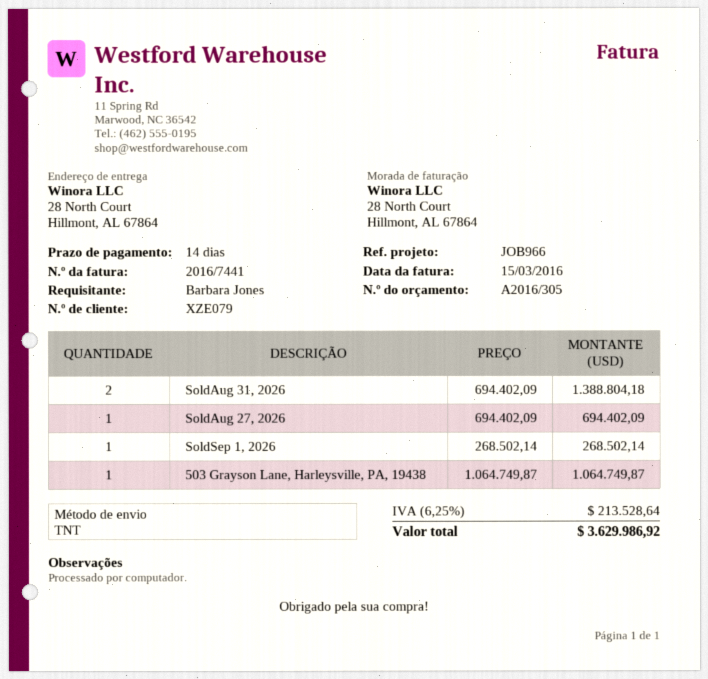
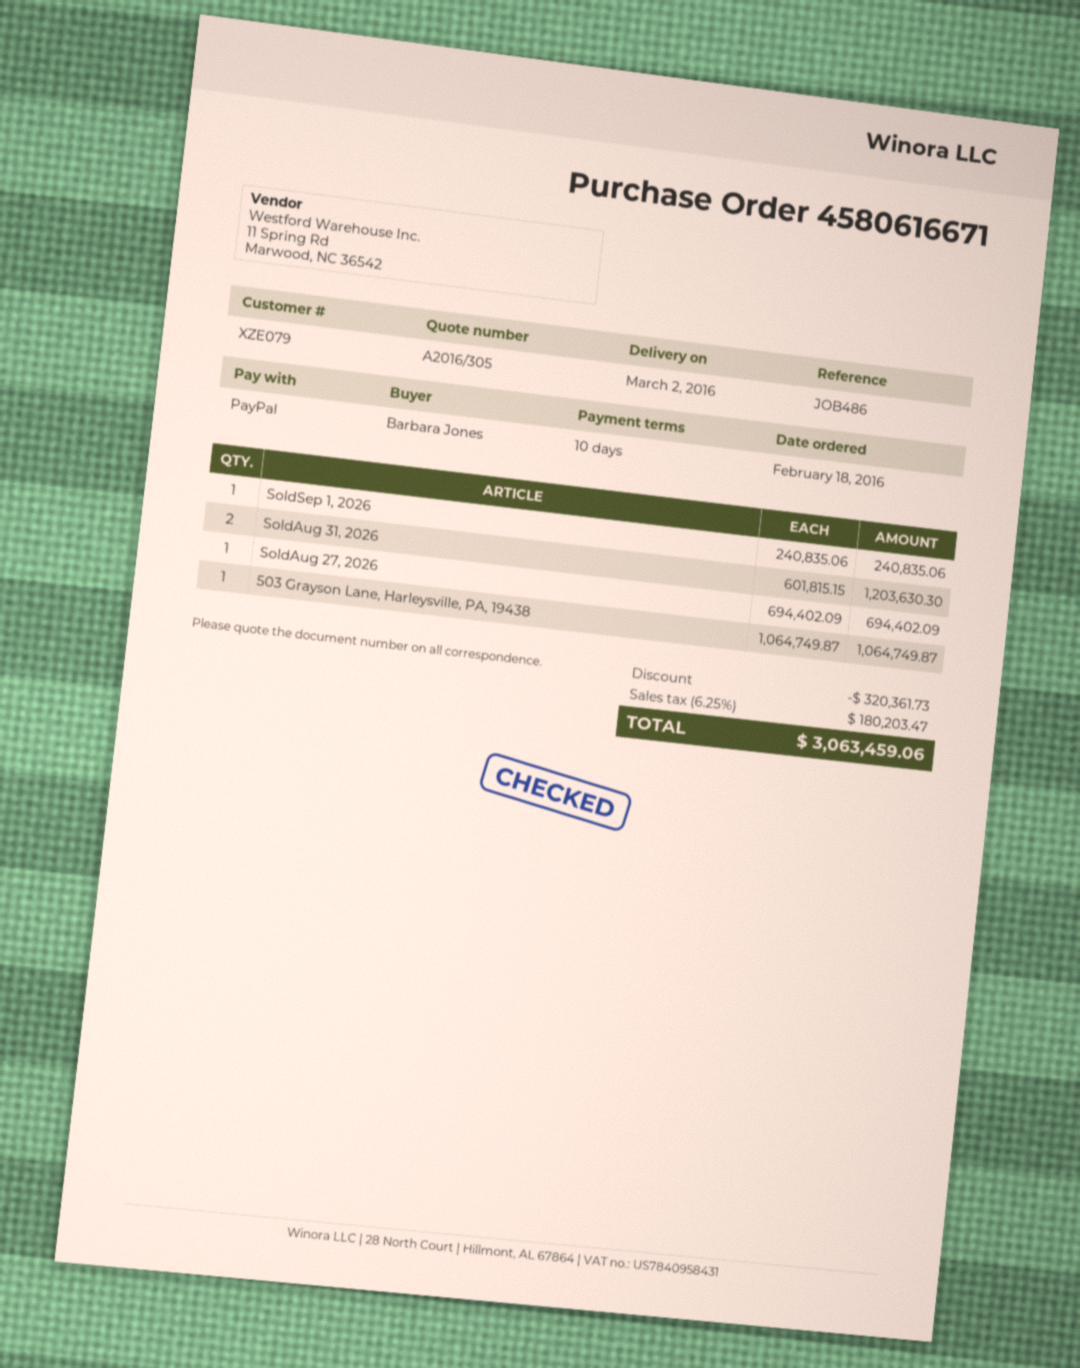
payment terms: 14 days -> 10 days
reference: JOB966 -> JOB486
SoldAug 31, 2026: 2 x 694402.09 = 1388804.18 -> 2 x 601815.15 = 1203630.30
SoldSep 1, 2026: 1 x 268502.14 = 268502.14 -> 1 x 240835.06 = 240835.06
discount: none -> 320361.73
tax: 6.25% = 213528.64 -> 6.25% = 180203.47
total: 3629986.92 -> 3063459.06

